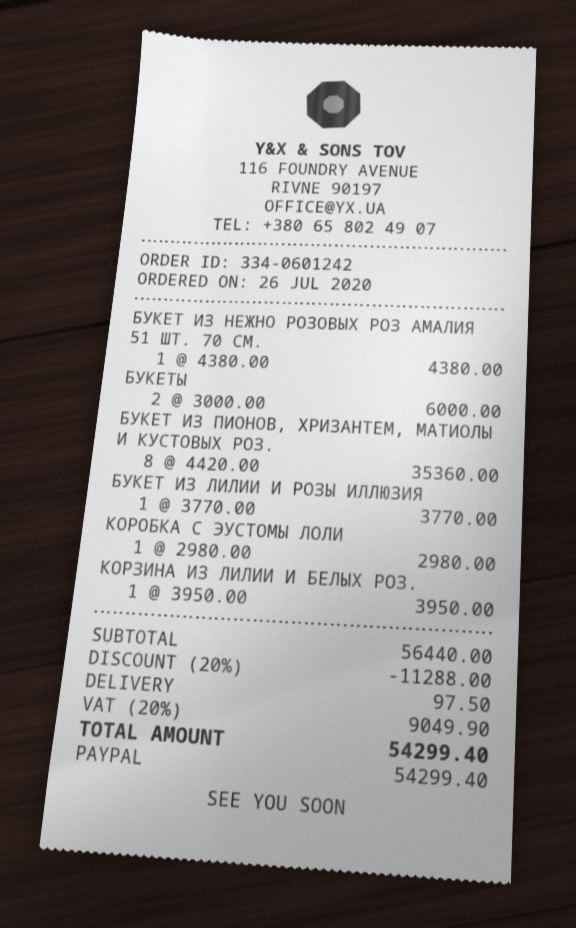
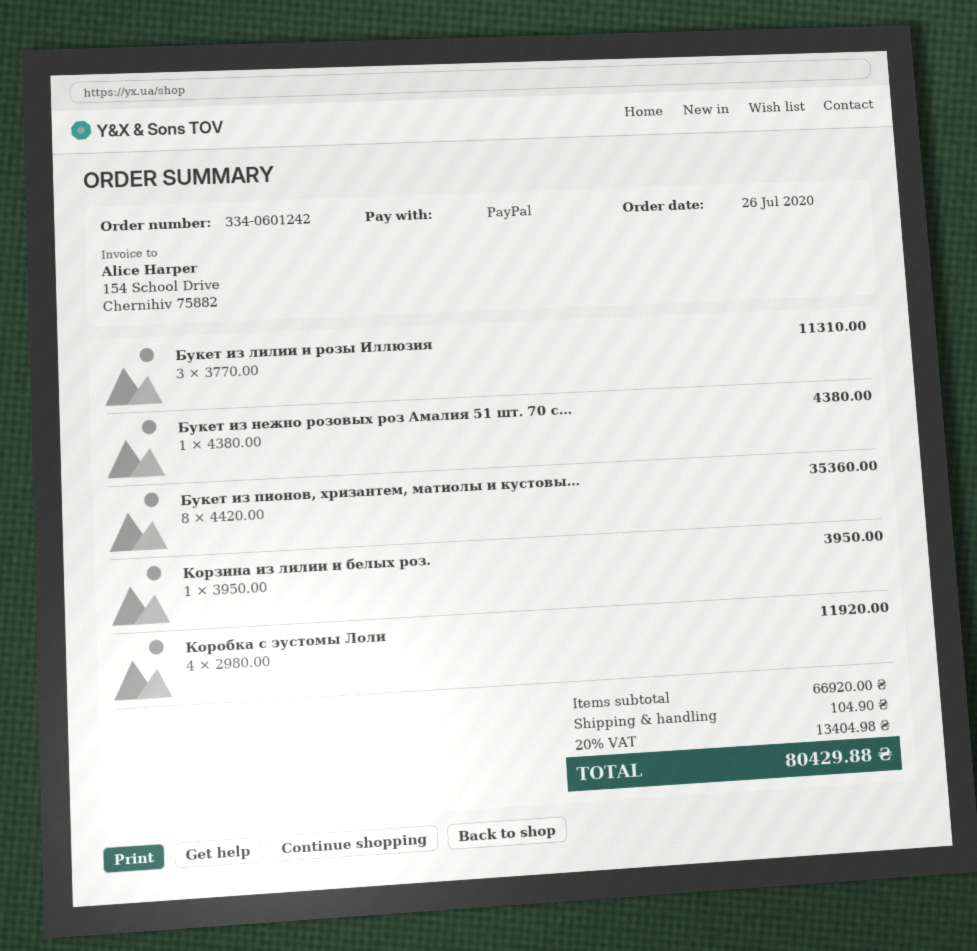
БУКЕТЫ: 2 x 3000.00 = 6000.00 -> none
БУКЕТ ИЗ ЛИЛИИ И РОЗЫ ИЛЛЮЗИЯ: 1 x 3770.00 = 3770.00 -> 3 x 3770.00 = 11310.00
КОРОБКА С ЭУСТОМЫ ЛОЛИ: 1 x 2980.00 = 2980.00 -> 4 x 2980.00 = 11920.00
subtotal: 56440.00 -> 66920.00
discount: 20% = 11288.00 -> none
shipping: 97.50 -> 104.90
tax: 20% = 9049.90 -> 20% = 13404.98
total: 54299.40 -> 80429.88

